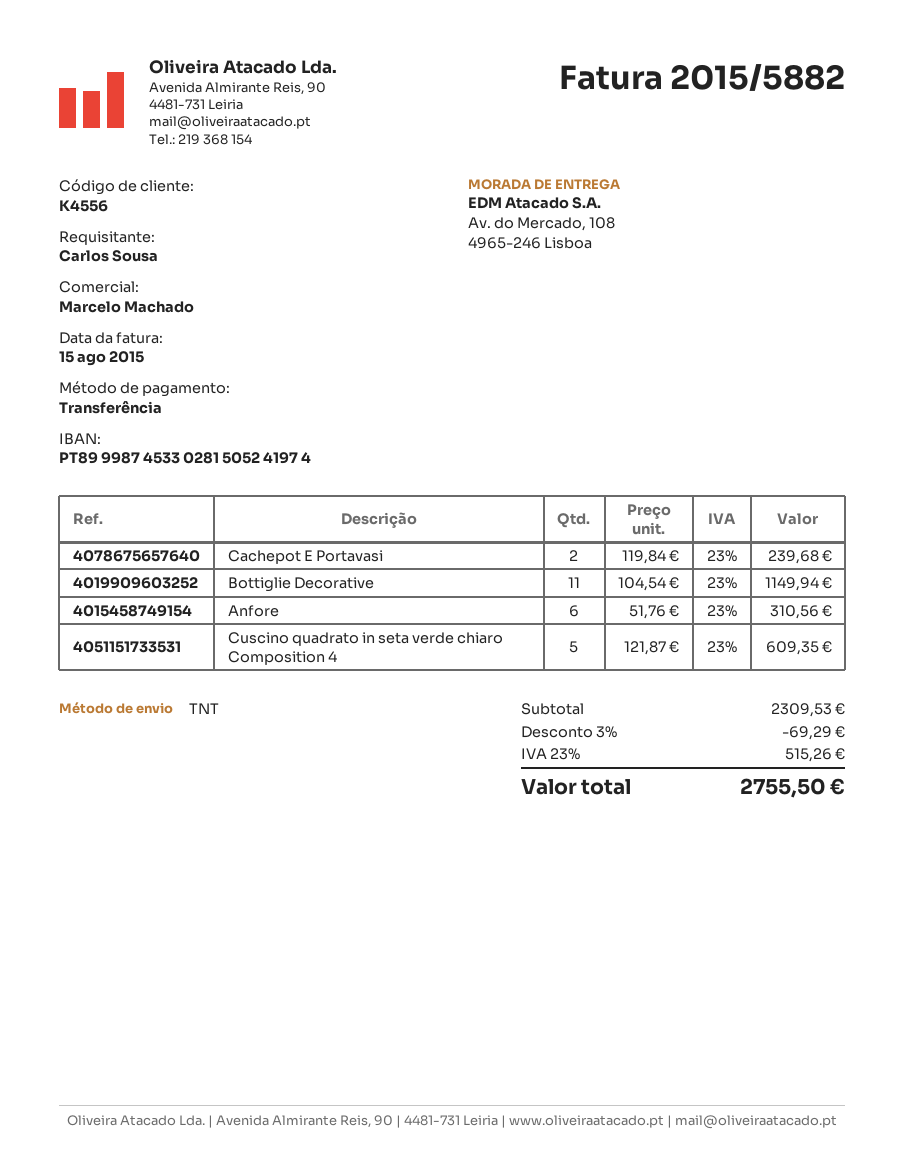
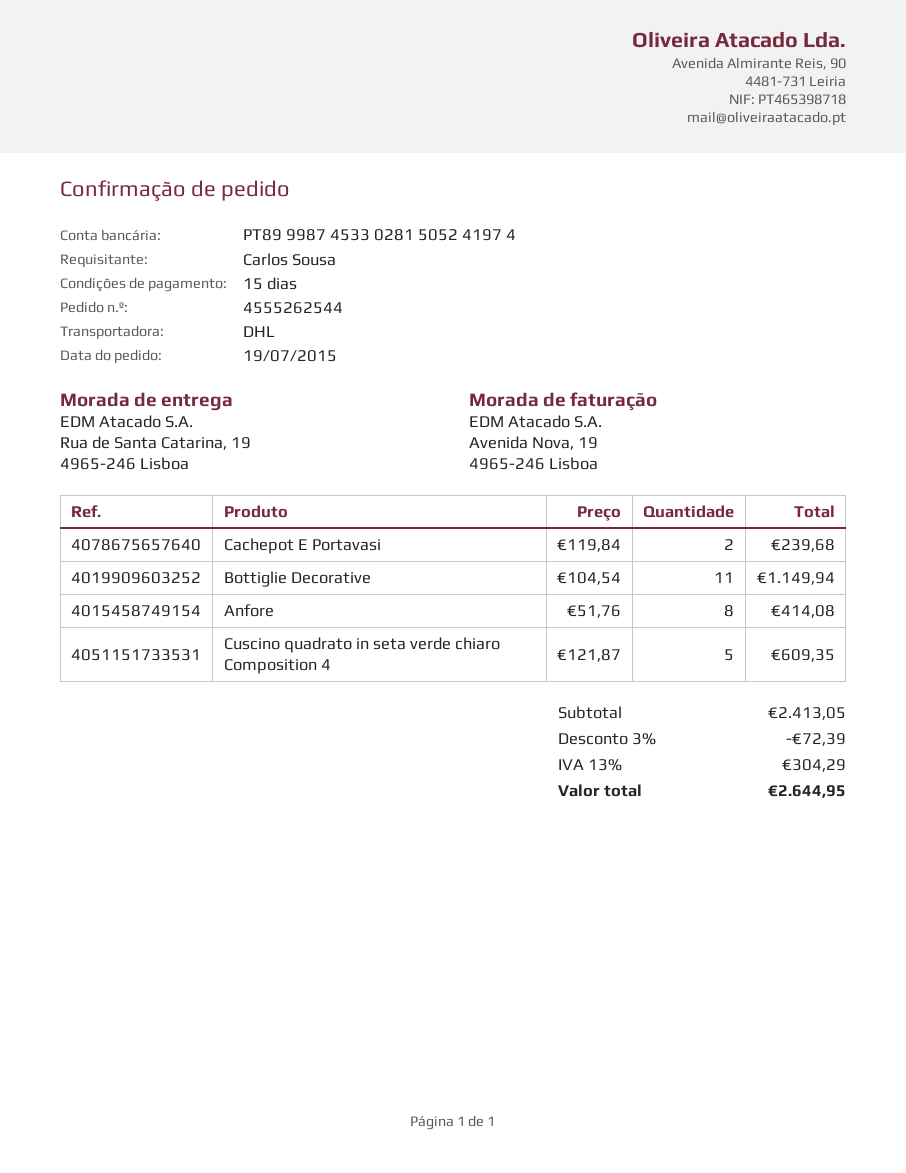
shipping method: TNT -> DHL
ship to: Av. do Mercado, 108, 4965-246 Lisboa -> Rua de Santa Catarina, 19, 4965-246 Lisboa
Anfore: 6 x 51.76 = 310.56 -> 8 x 51.76 = 414.08
subtotal: 2309.53 -> 2413.05
discount: 3% = 69.29 -> 3% = 72.39
tax: 23% = 515.26 -> 13% = 304.29
total: 2755.50 -> 2644.95

